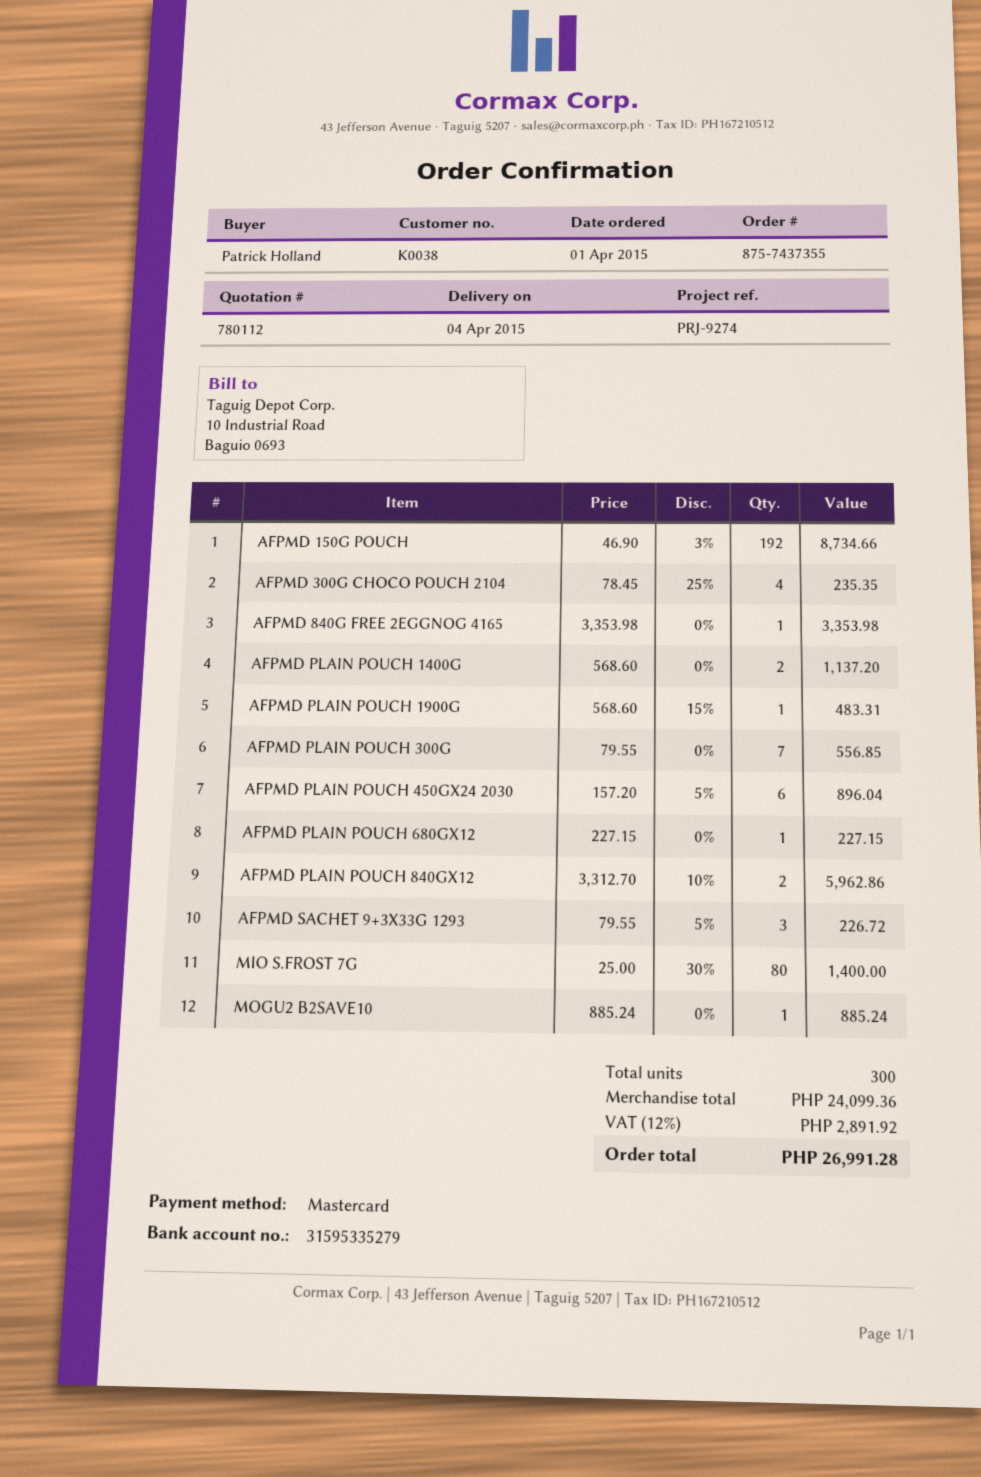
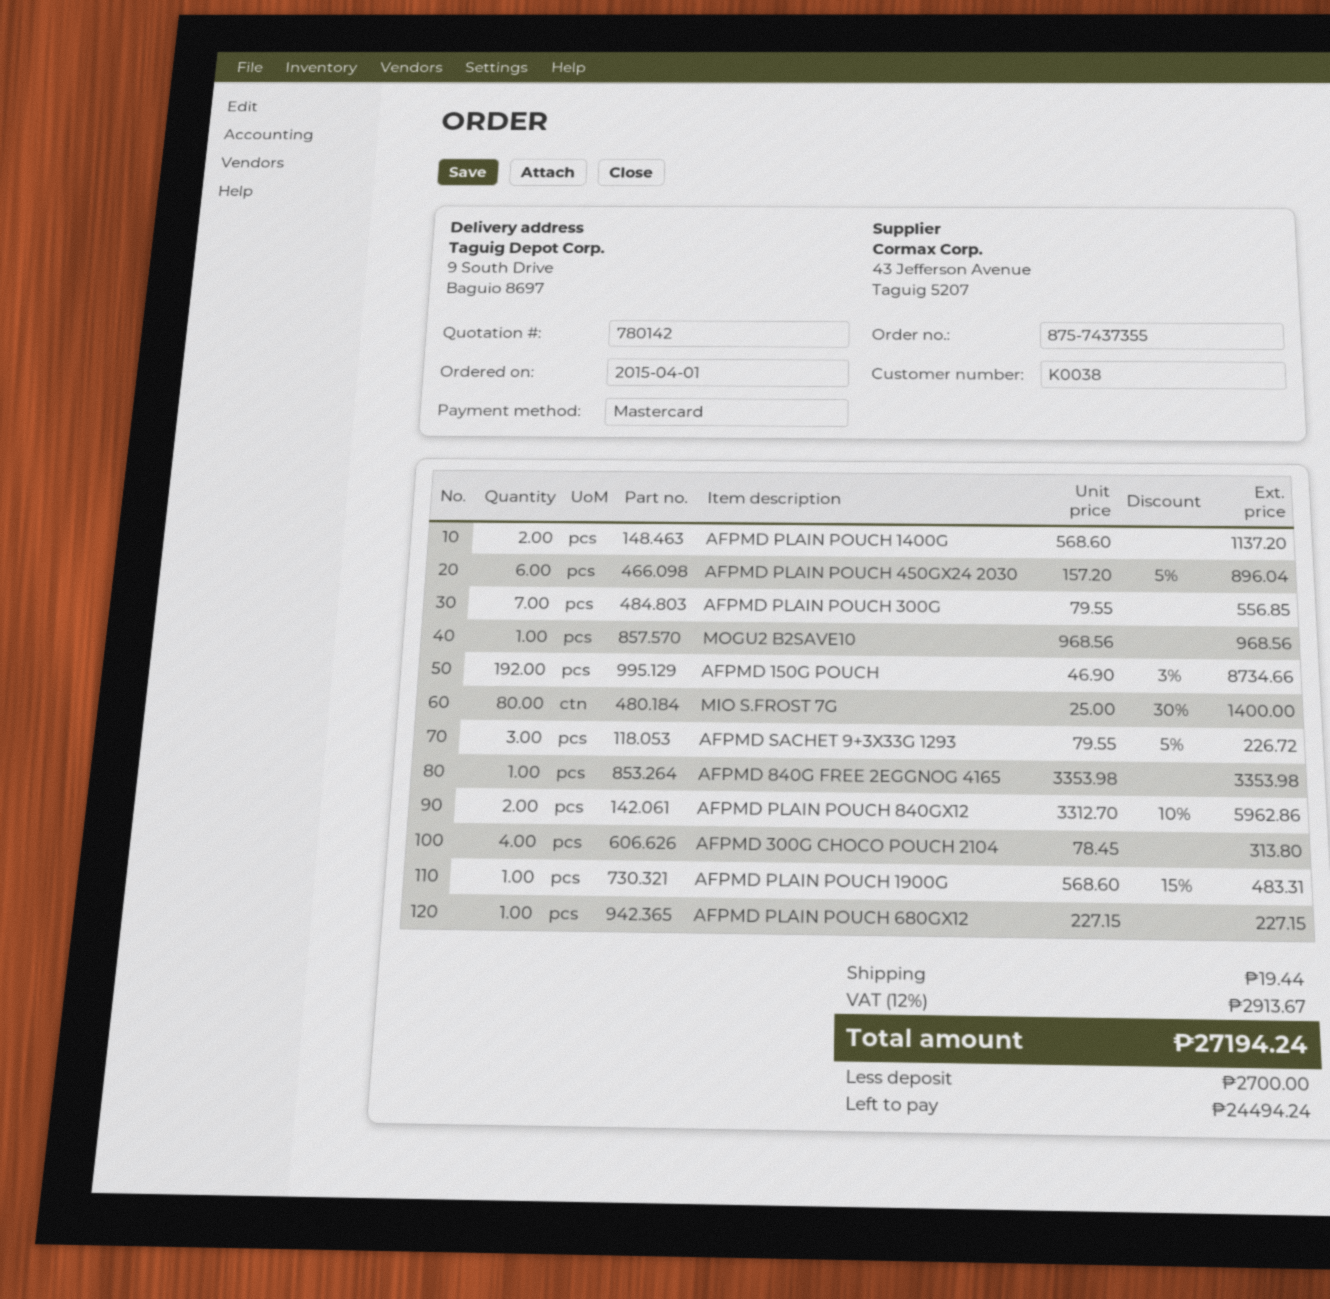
quote number: 780112 -> 780142
AFPMD 300G CHOCO POUCH 2104: 4 x 78.45 - 25% = 235.35 -> 4 x 78.45 = 313.80
MOGU2 B2SAVE10: 1 x 885.24 = 885.24 -> 1 x 968.56 = 968.56
shipping: none -> 19.44
tax: 12% = 2891.92 -> 12% = 2913.67
total: 26991.28 -> 27194.24

